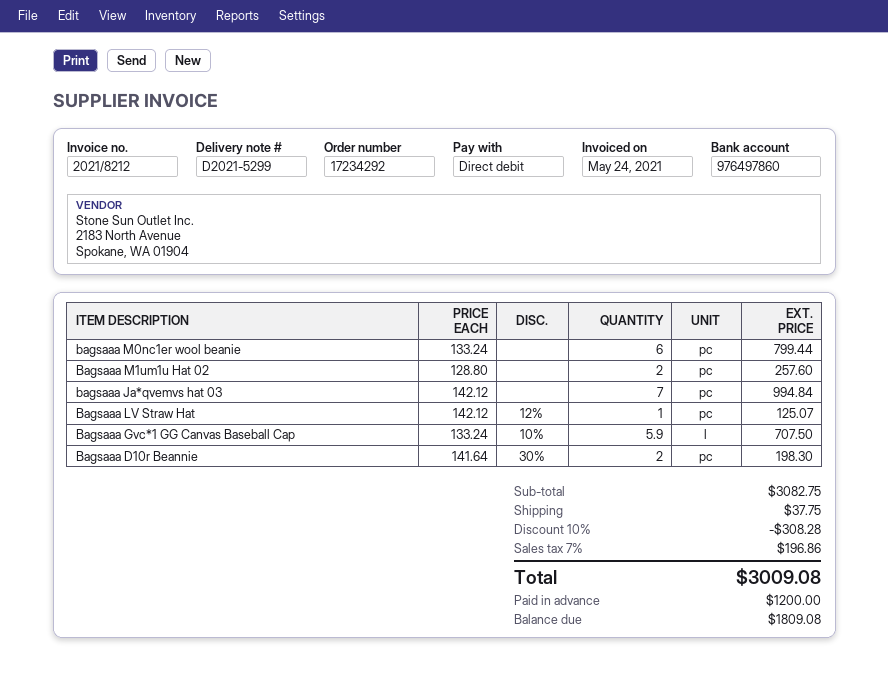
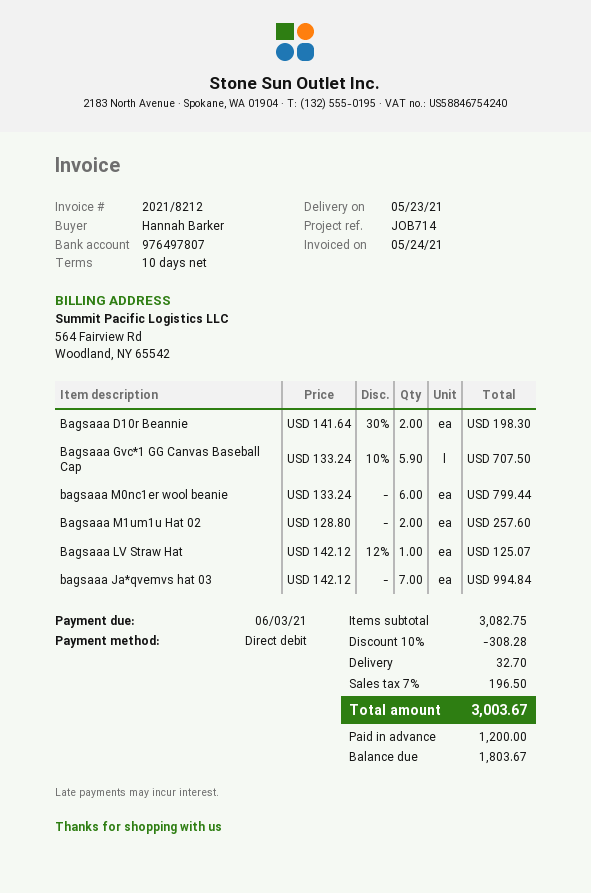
bank account: 976497860 -> 976497807
shipping: 37.75 -> 32.70
tax: 7% = 196.86 -> 7% = 196.50
total: 3009.08 -> 3003.67
balance: 1809.08 -> 1803.67

